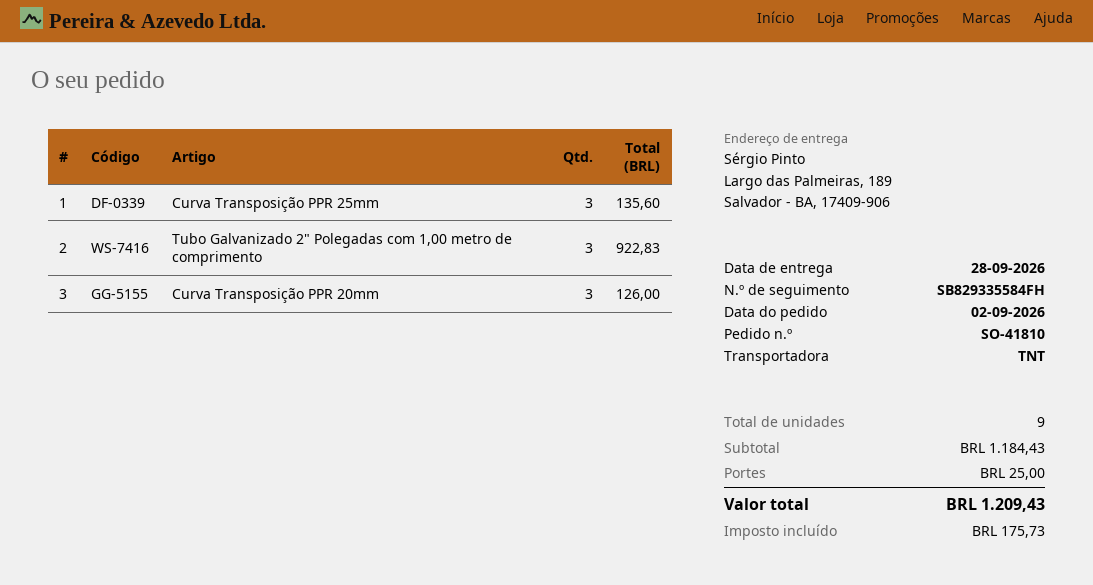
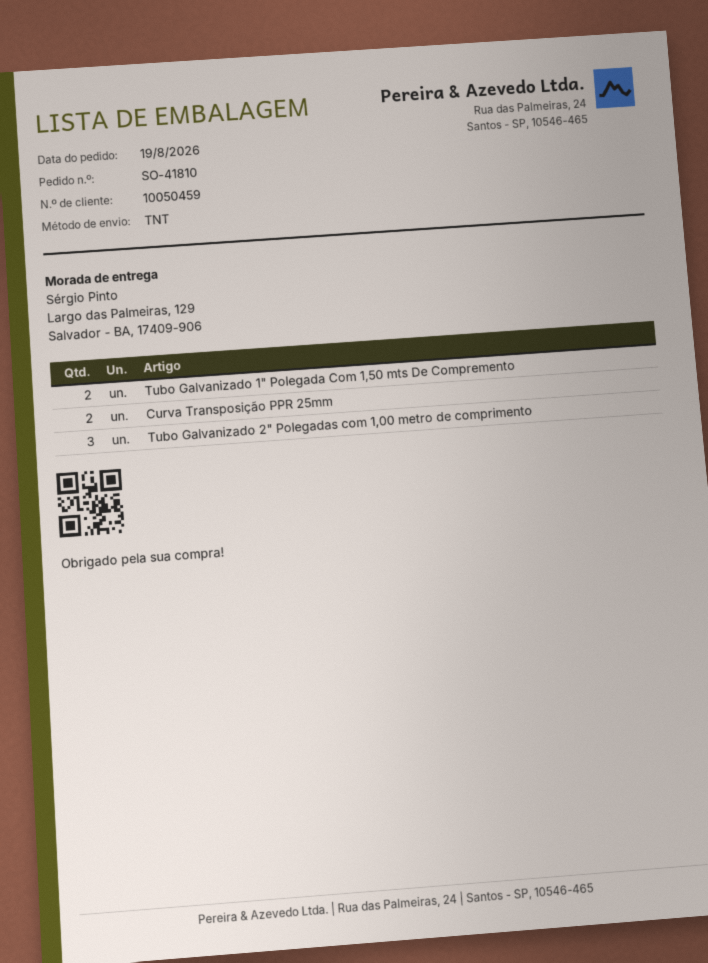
order date: 2026-09-02 -> 2026-08-19
ship to: Largo das Palmeiras, 189, Salvador - BA, 17409-906 -> Largo das Palmeiras, 129, Salvador - BA, 17409-906
Curva Transposição PPR 25mm: 3 -> 2
Curva Transposição PPR 20mm: 3 -> none
Tubo Galvanizado 1" Polegada Com 1,50 mts De Compremento: none -> 2

